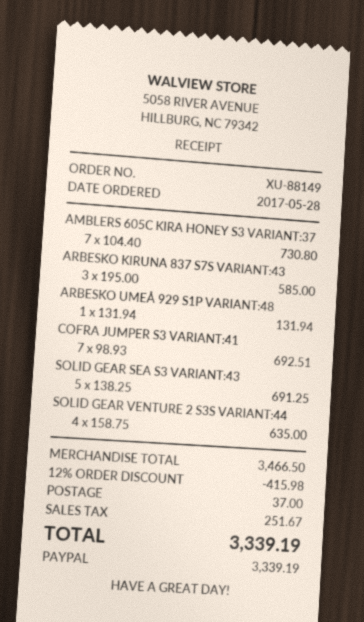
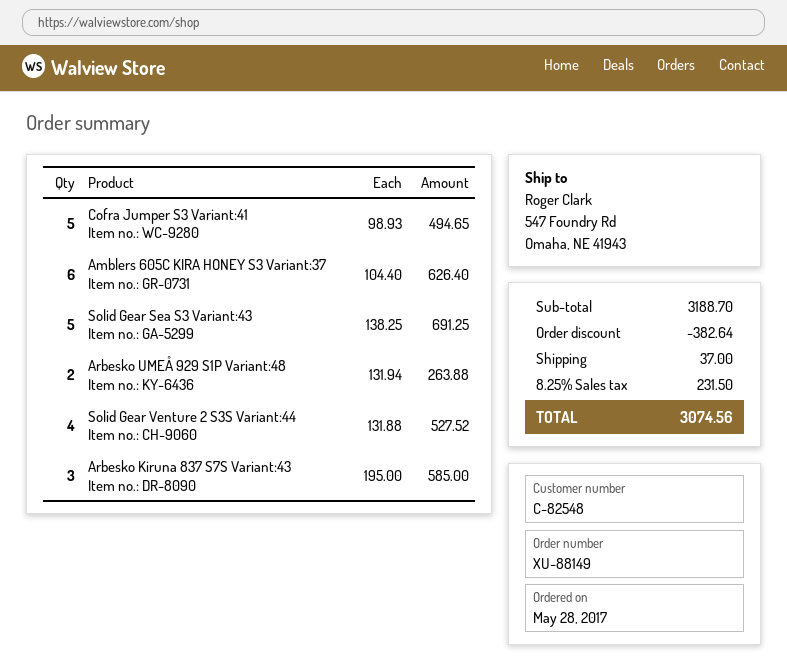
AMBLERS 605C KIRA HONEY S3 VARIANT:37: 7 x 104.40 = 730.80 -> 6 x 104.40 = 626.40
ARBESKO UMEÅ 929 S1P VARIANT:48: 1 x 131.94 = 131.94 -> 2 x 131.94 = 263.88
COFRA JUMPER S3 VARIANT:41: 7 x 98.93 = 692.51 -> 5 x 98.93 = 494.65
SOLID GEAR VENTURE 2 S3S VARIANT:44: 4 x 158.75 = 635.00 -> 4 x 131.88 = 527.52
subtotal: 3466.50 -> 3188.70
discount: 415.98 -> 382.64
tax: 251.67 -> 231.50
total: 3339.19 -> 3074.56

